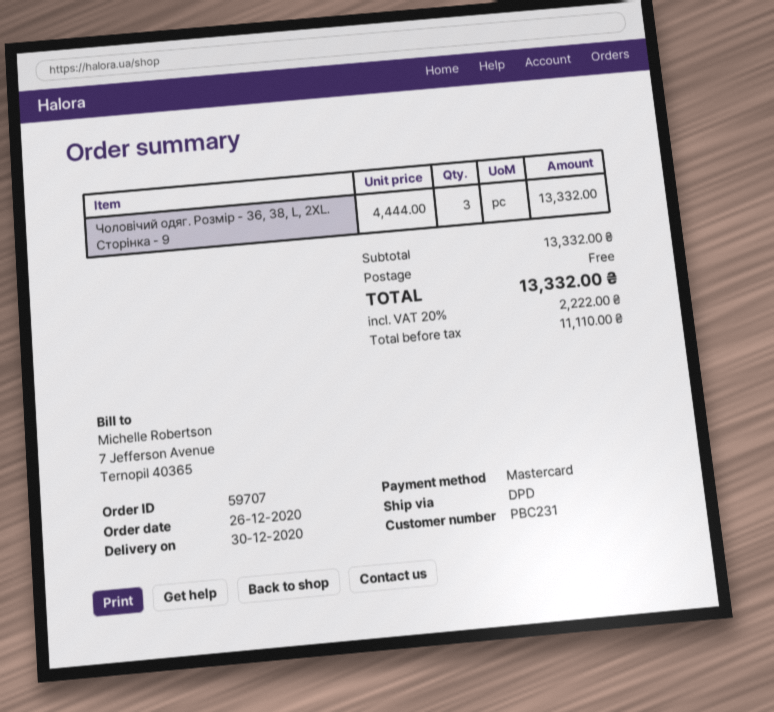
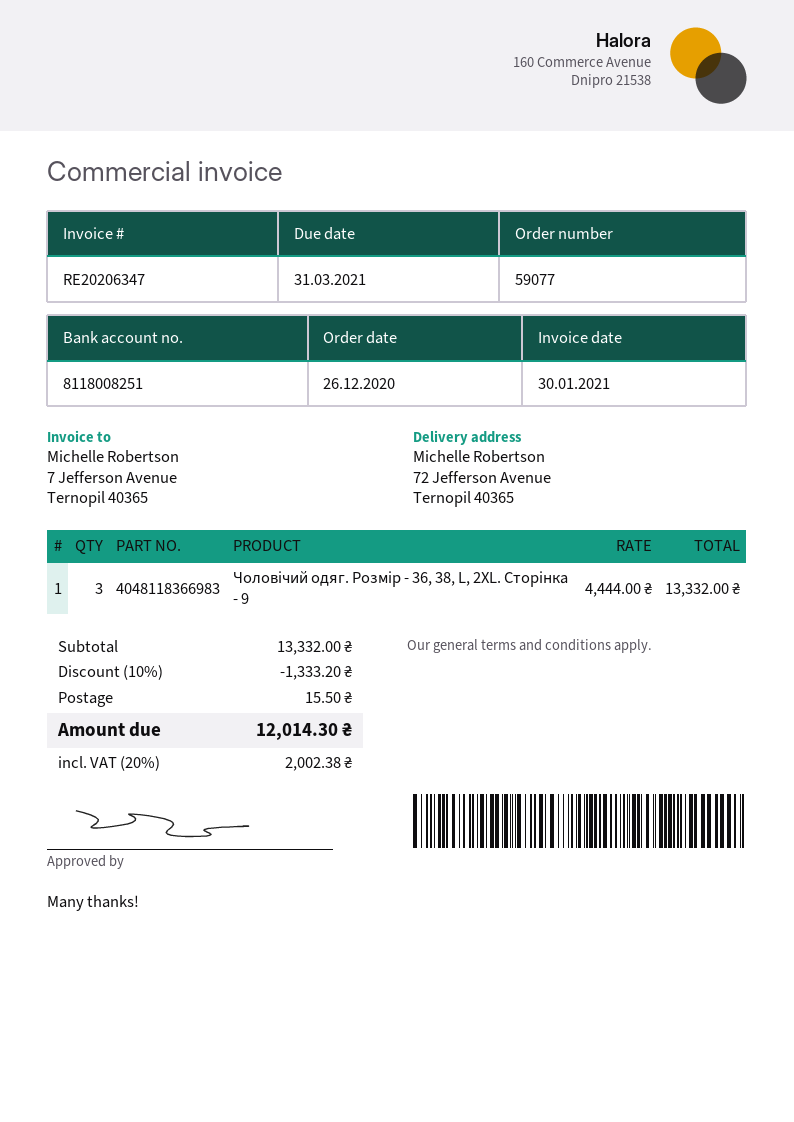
order number: 59707 -> 59077
discount: none -> 10% = 1333.20
shipping: 0.00 -> 15.50
tax: 20% = 2222.00 -> 20% = 2002.38
total: 13332.00 -> 12014.30

